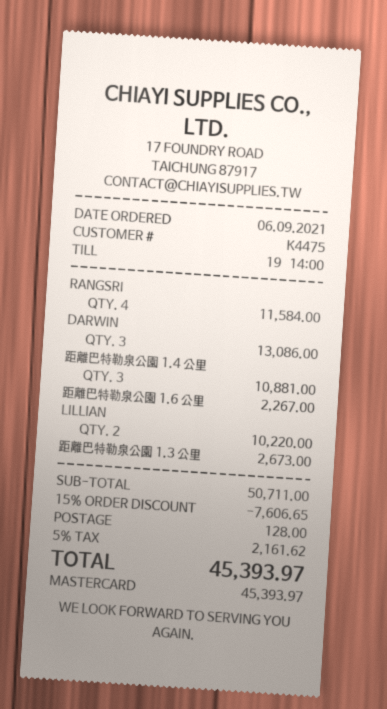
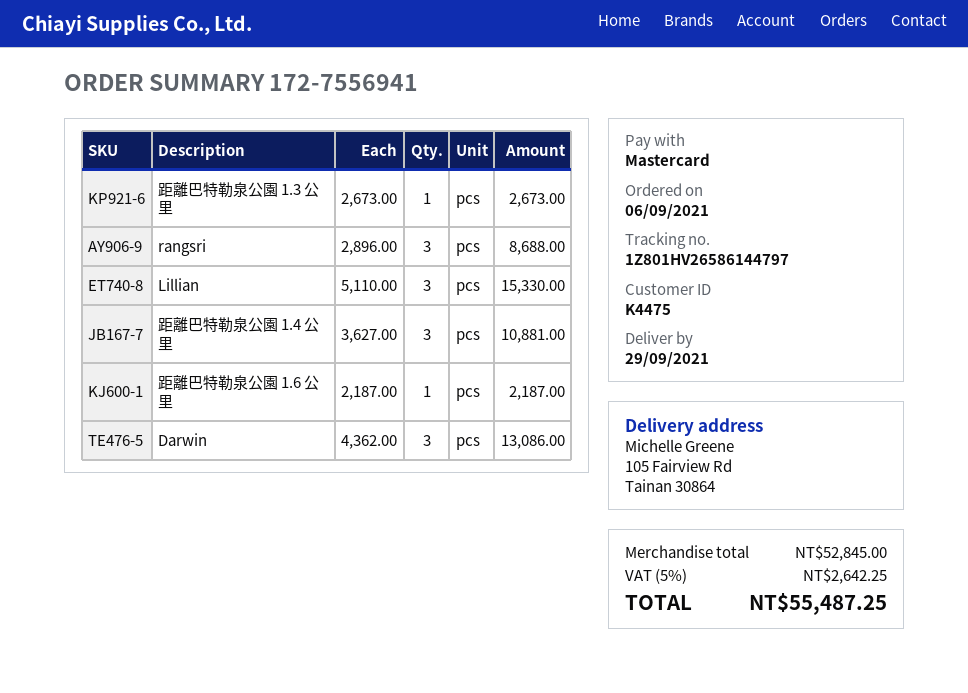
RANGSRI: 4 for 11584.00 -> 3 for 8688.00
距離巴特勒泉公園 1.6 公里: 1 for 2267.00 -> 1 for 2187.00
LILLIAN: 2 for 10220.00 -> 3 for 15330.00
subtotal: 50711.00 -> 52845.00
discount: 15% = 7606.65 -> none
shipping: 128.00 -> none
tax: 5% = 2161.62 -> 5% = 2642.25
total: 45393.97 -> 55487.25

